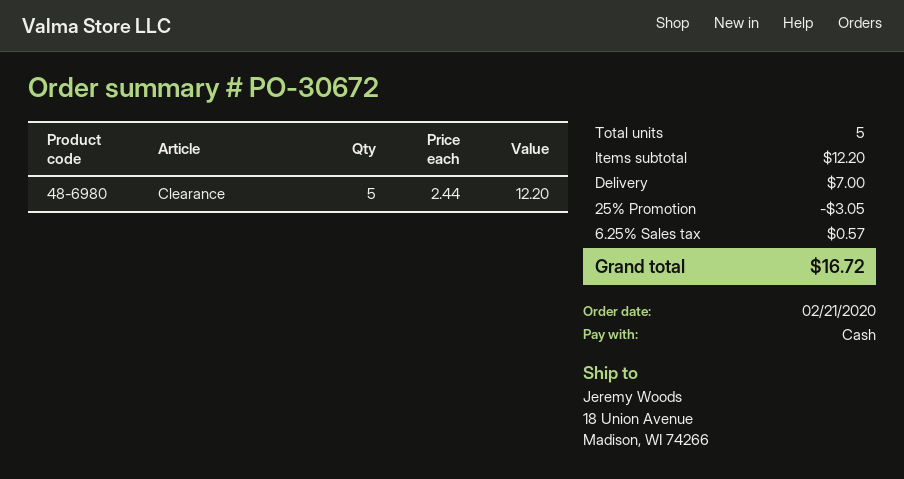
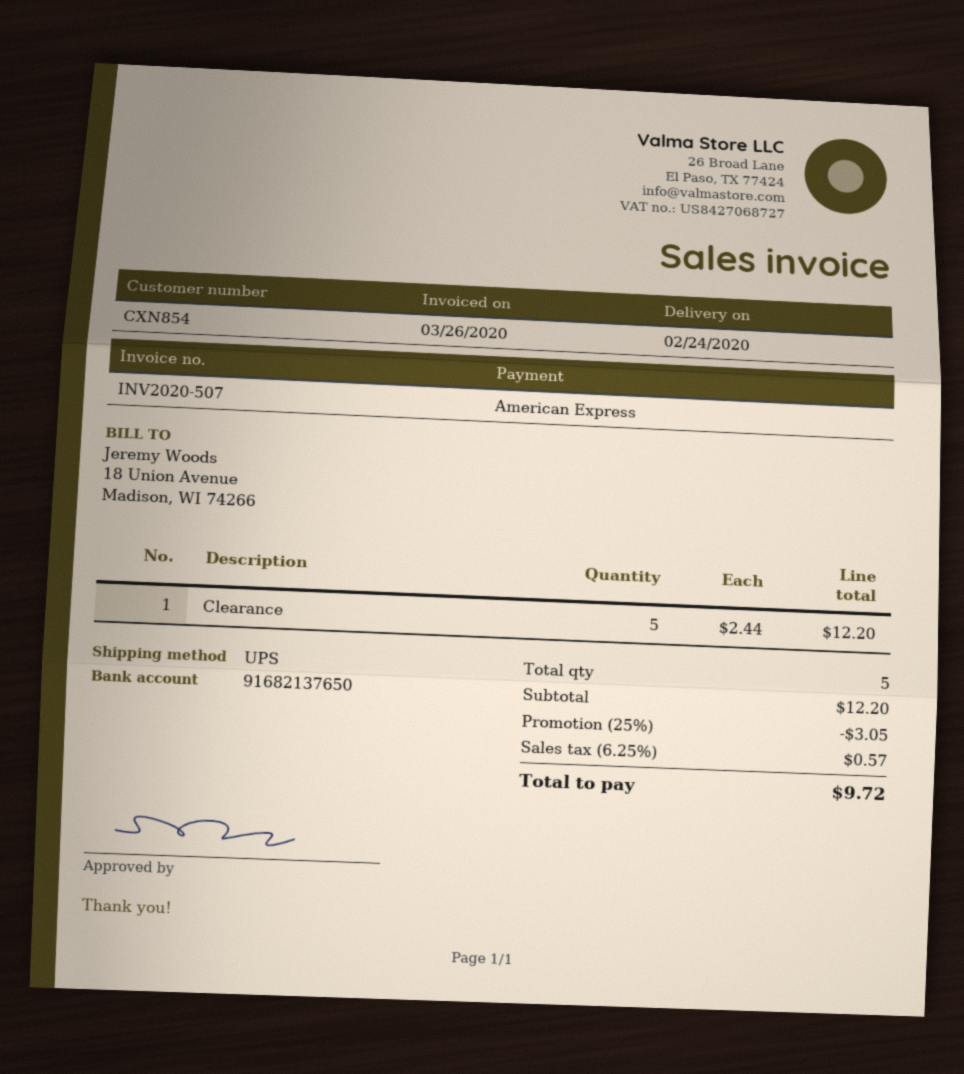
payment method: cash -> American Express
shipping: 7.00 -> none
total: 16.72 -> 9.72

